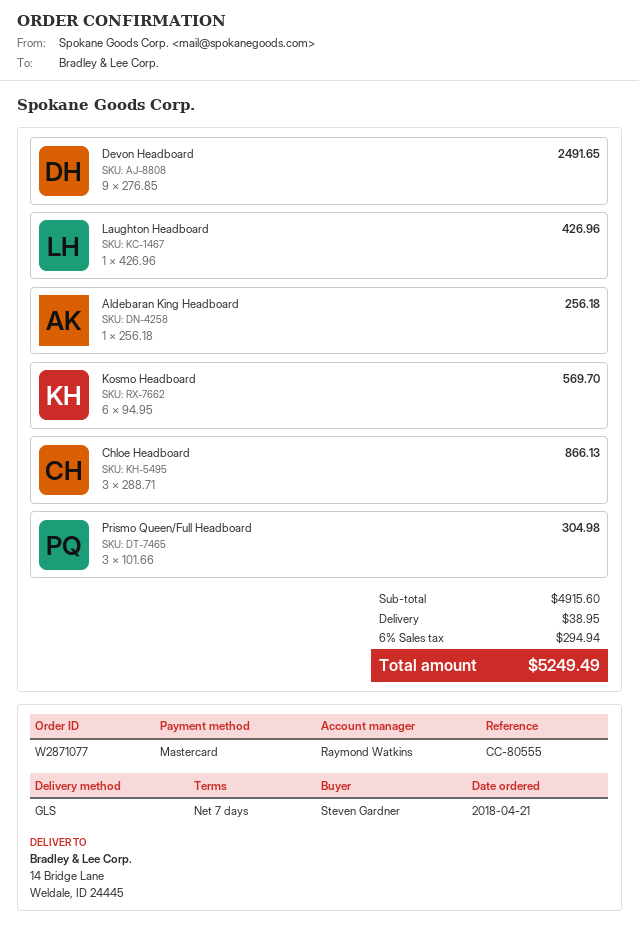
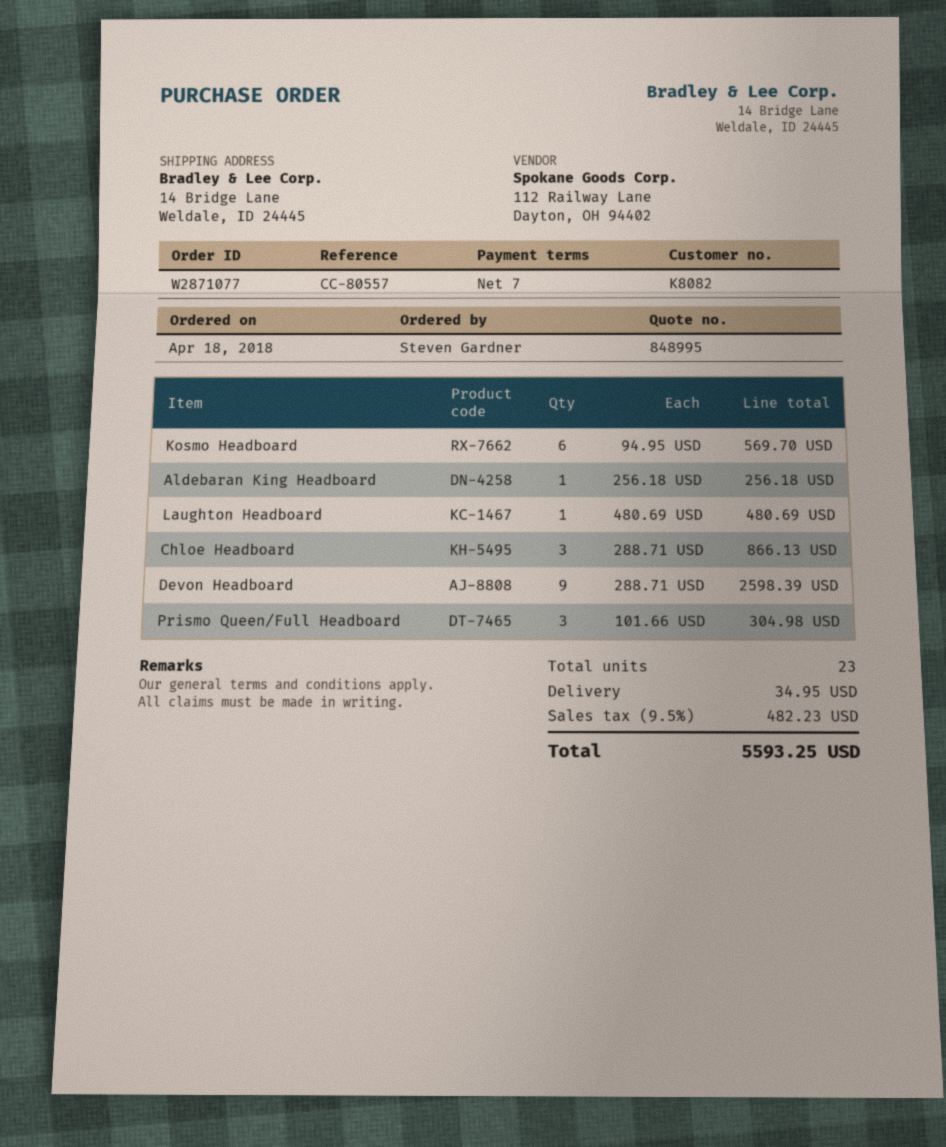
order date: 2018-04-21 -> 2018-04-18
reference: CC-80555 -> CC-80557
Devon Headboard: 9 x 276.85 = 2491.65 -> 9 x 288.71 = 2598.39
Laughton Headboard: 1 x 426.96 = 426.96 -> 1 x 480.69 = 480.69
shipping: 38.95 -> 34.95
tax: 6% = 294.94 -> 9.5% = 482.23
total: 5249.49 -> 5593.25

